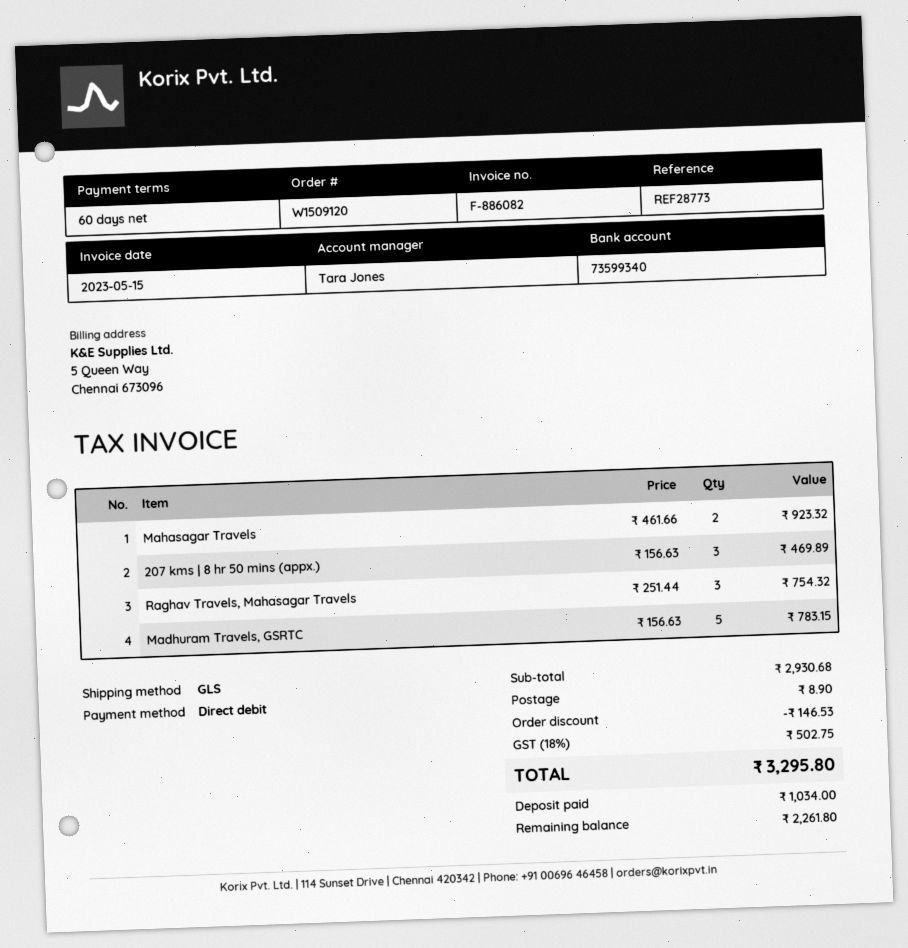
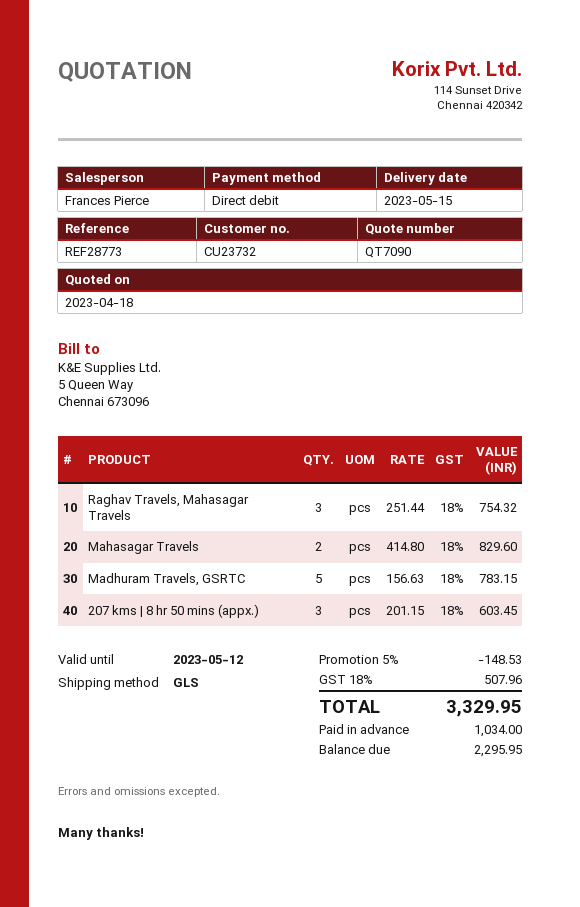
sales rep: Tara Jones -> Frances Pierce
Mahasagar Travels: 2 x 461.66 = 923.32 -> 2 x 414.80 = 829.60
207 kms | 8 hr 50 mins (appx.): 3 x 156.63 = 469.89 -> 3 x 201.15 = 603.45
discount: 146.53 -> 148.53
shipping: 8.90 -> none
tax: 18% = 502.75 -> 18% = 507.96
total: 3295.80 -> 3329.95
balance: 2261.80 -> 2295.95

